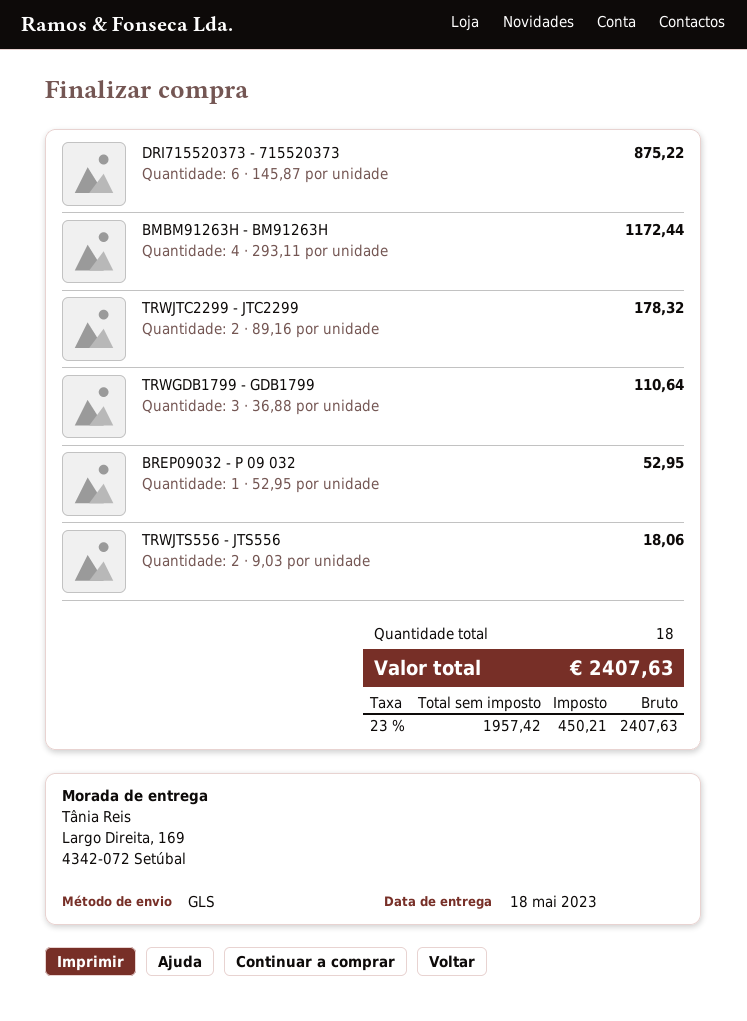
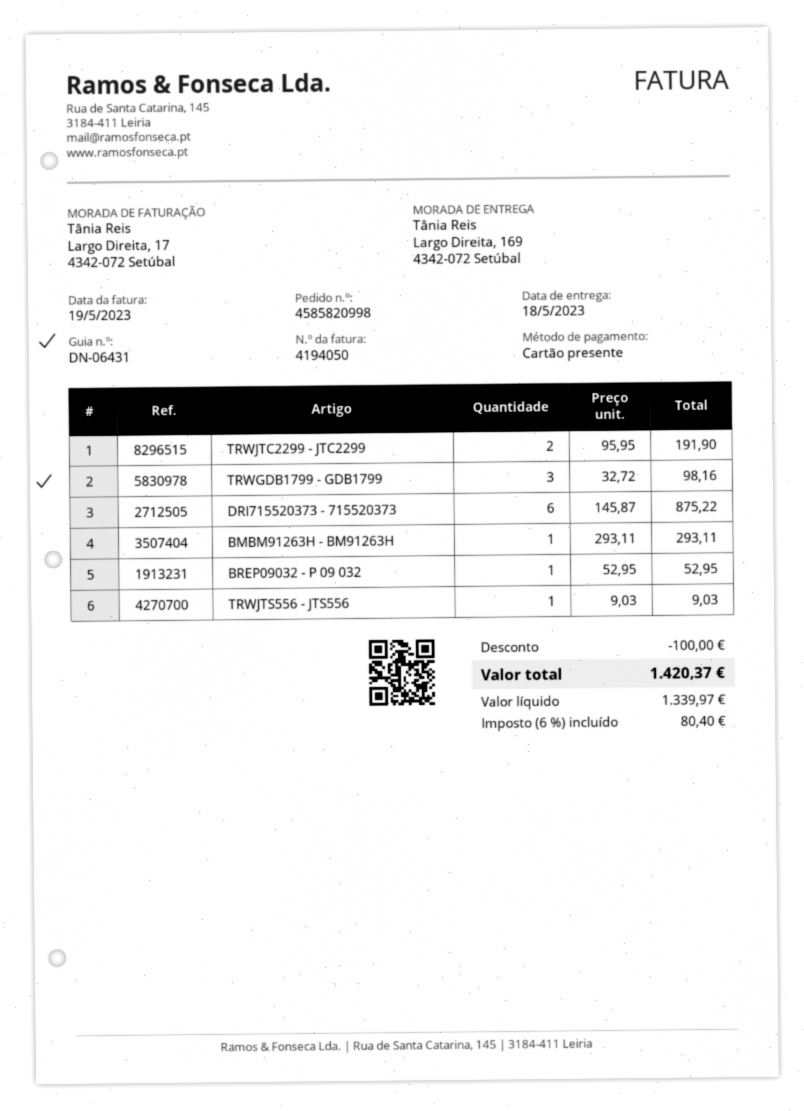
BMBM91263H - BM91263H: 4 x 293.11 = 1172.44 -> 1 x 293.11 = 293.11
TRWJTC2299 - JTC2299: 2 x 89.16 = 178.32 -> 2 x 95.95 = 191.90
TRWGDB1799 - GDB1799: 3 x 36.88 = 110.64 -> 3 x 32.72 = 98.16
TRWJTS556 - JTS556: 2 x 9.03 = 18.06 -> 1 x 9.03 = 9.03
discount: none -> 100.00
net: 1957.42 -> 1339.97
tax: 23% = 450.21 -> 6% = 80.40
total: 2407.63 -> 1420.37

